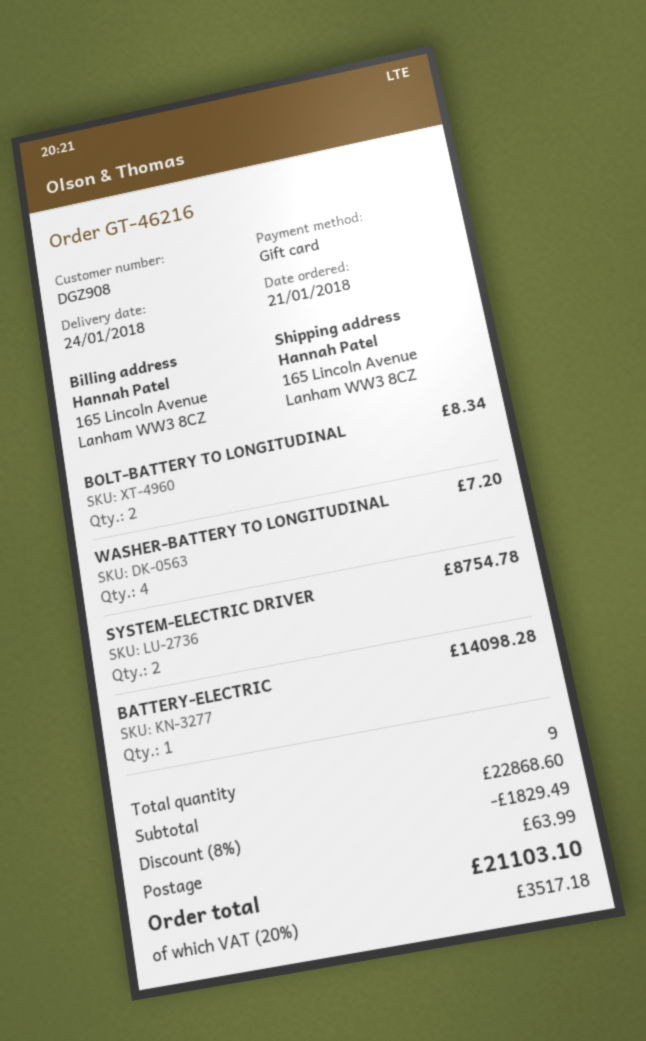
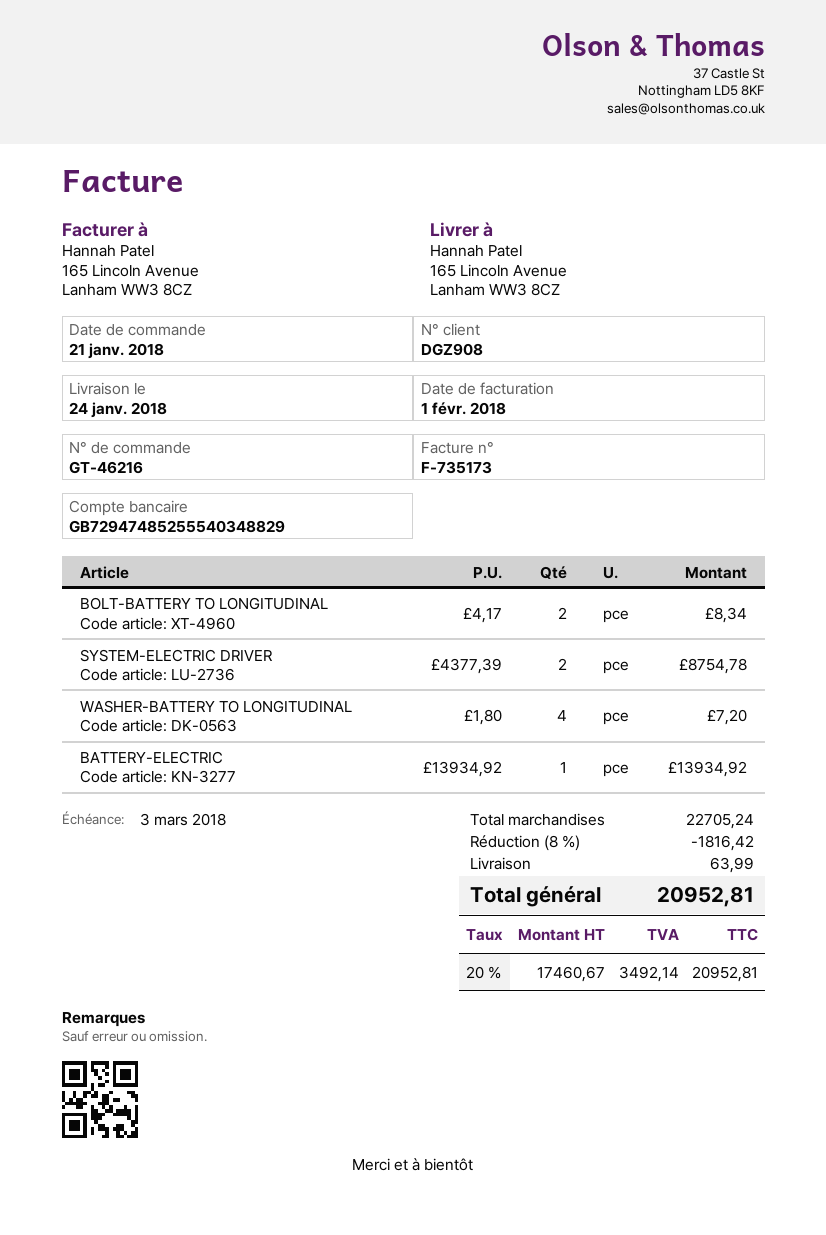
BATTERY-ELECTRIC: 1 for 14098.28 -> 1 for 13934.92
subtotal: 22868.60 -> 22705.24
discount: 8% = 1829.49 -> 8% = 1816.42
tax: 20% = 3517.18 -> 20% = 3492.14
total: 21103.10 -> 20952.81

